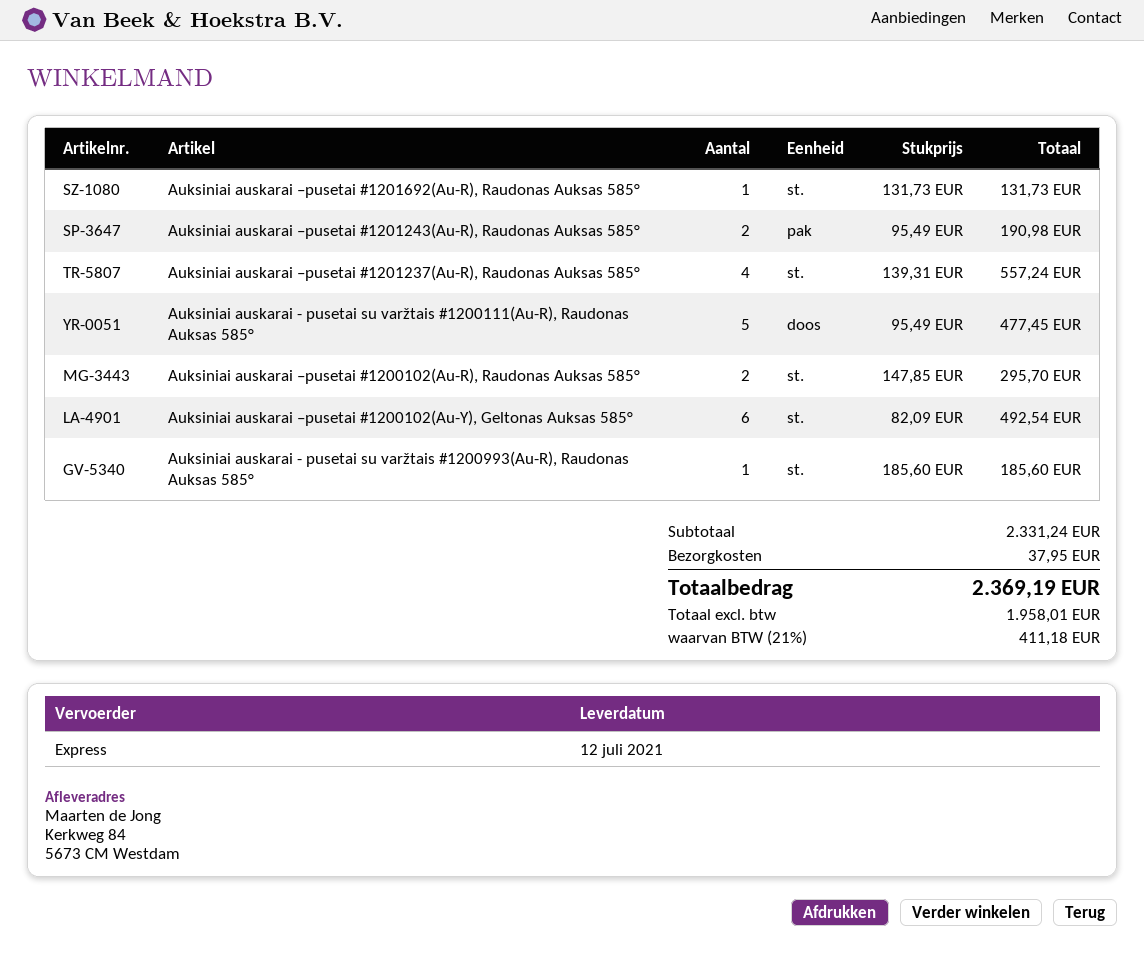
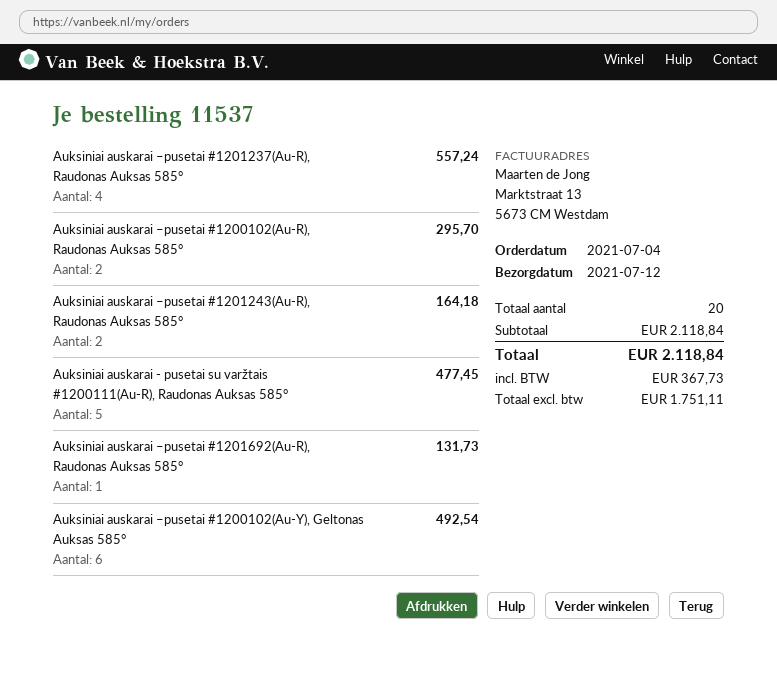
Auksiniai auskarai –pusetai #1201243(Au-R), Raudonas Auksas 585°: 2 for 190.98 -> 2 for 164.18
Auksiniai auskarai - pusetai su varžtais #1200993(Au-R), Raudonas Auksas 585°: 1 for 185.60 -> none
subtotal: 2331.24 -> 2118.84
shipping: 37.95 -> none
net: 1958.01 -> 1751.11
tax: 411.18 -> 367.73
total: 2369.19 -> 2118.84

